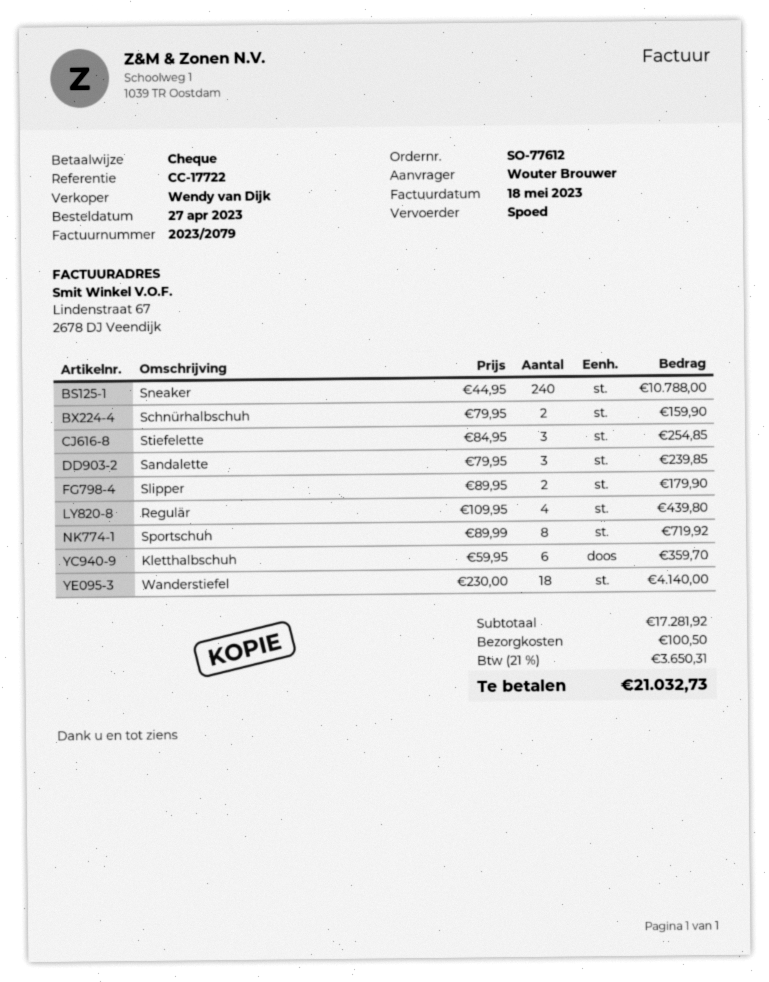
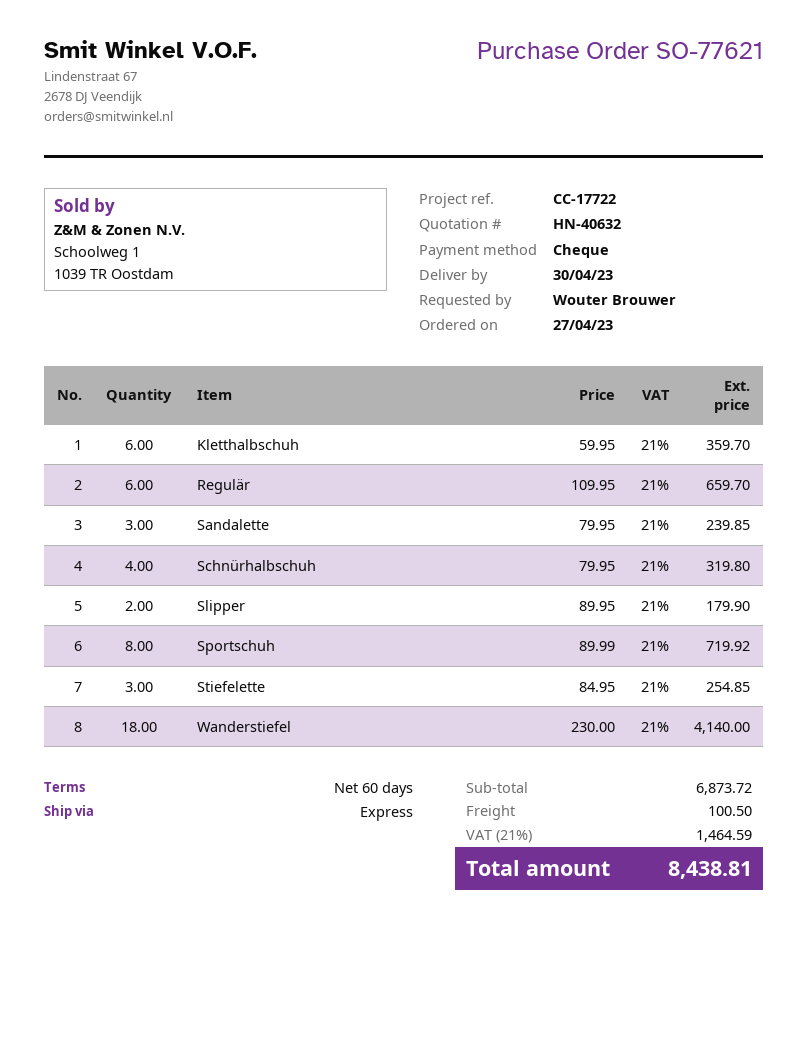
order number: SO-77612 -> SO-77621
Sneaker: 240 x 44.95 = 10788.00 -> none
Schnürhalbschuh: 2 x 79.95 = 159.90 -> 4 x 79.95 = 319.80
Regulär: 4 x 109.95 = 439.80 -> 6 x 109.95 = 659.70
subtotal: 17281.92 -> 6873.72
tax: 21% = 3650.31 -> 21% = 1464.59
total: 21032.73 -> 8438.81

